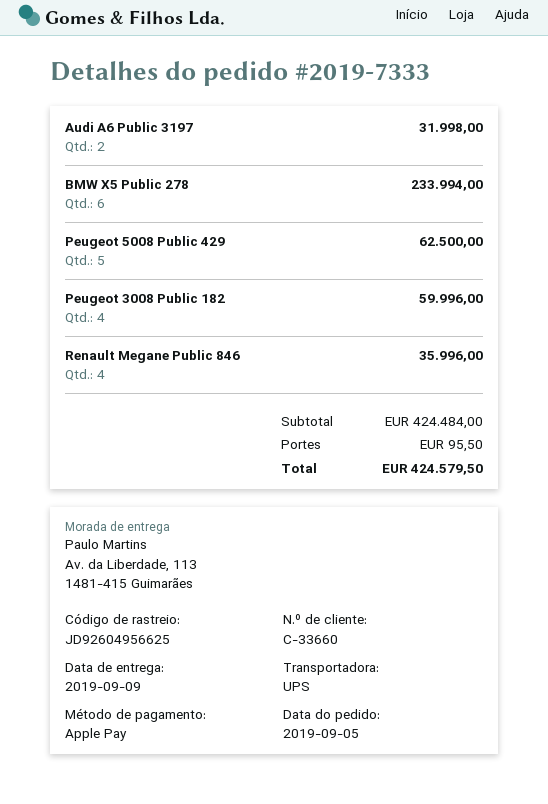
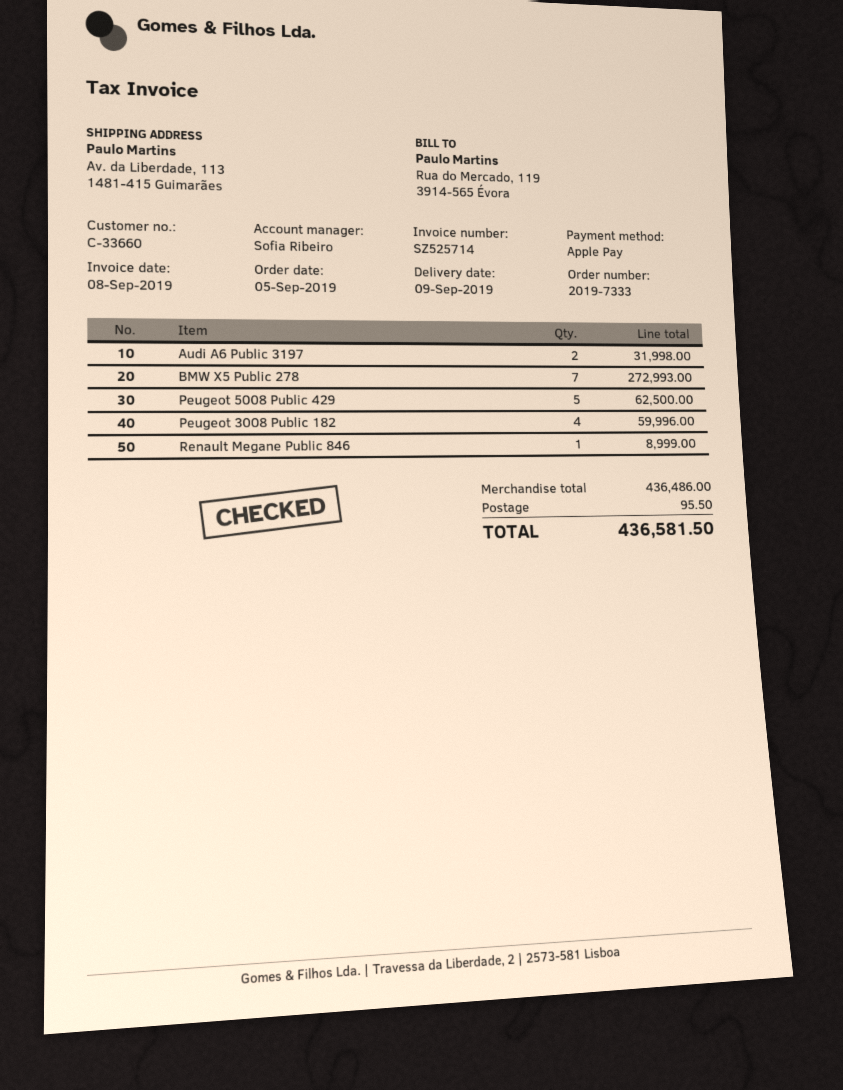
BMW X5 Public 278: 6 for 233994.00 -> 7 for 272993.00
Renault Megane Public 846: 4 for 35996.00 -> 1 for 8999.00
subtotal: 424484.00 -> 436486.00
total: 424579.50 -> 436581.50

